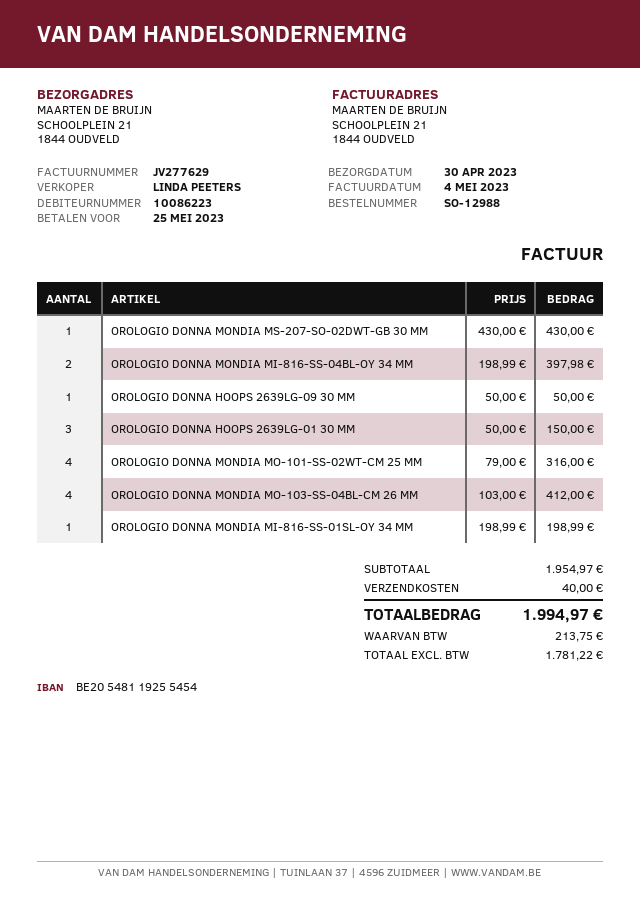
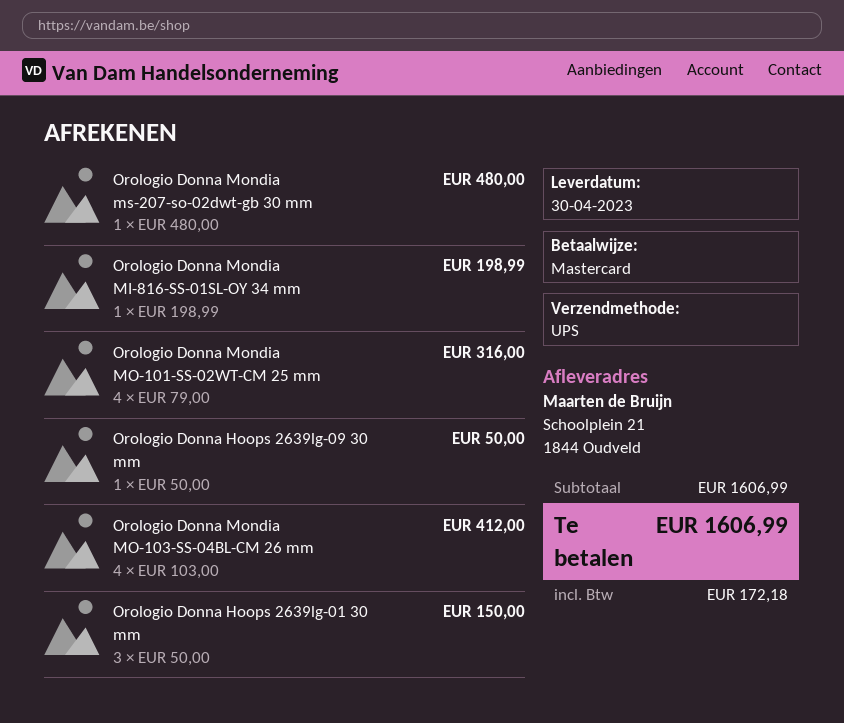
OROLOGIO DONNA MONDIA MS-207-SO-02DWT-GB 30 MM: 1 x 430.00 = 430.00 -> 1 x 480.00 = 480.00
OROLOGIO DONNA MONDIA MI-816-SS-04BL-OY 34 MM: 2 x 198.99 = 397.98 -> none
subtotal: 1954.97 -> 1606.99
shipping: 40.00 -> none
tax: 213.75 -> 172.18
total: 1994.97 -> 1606.99

